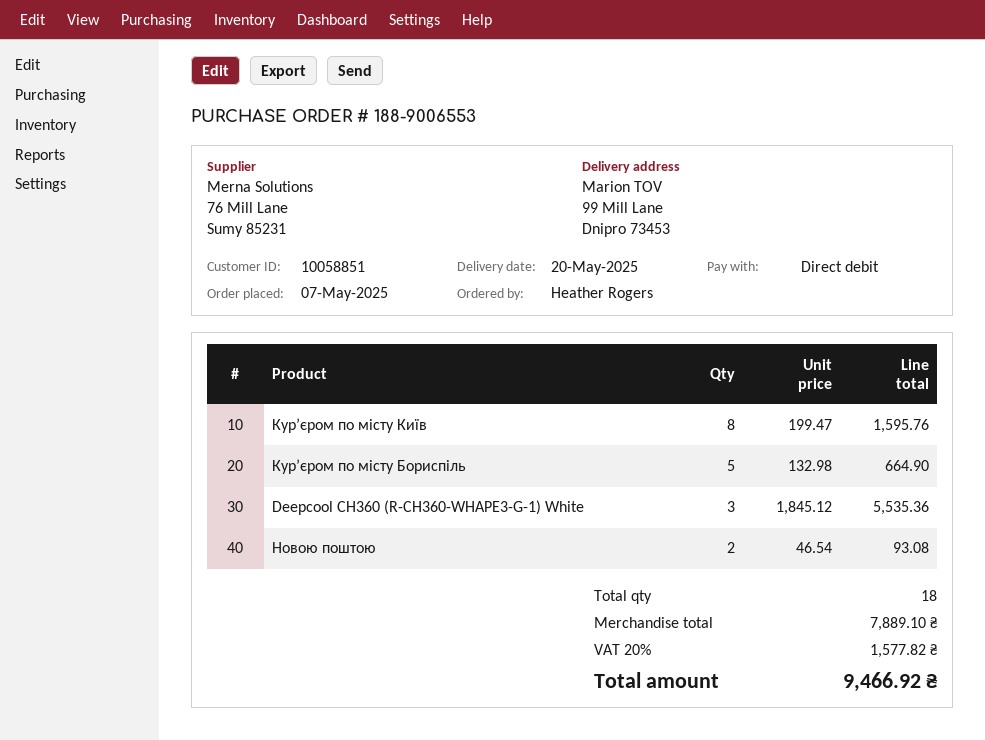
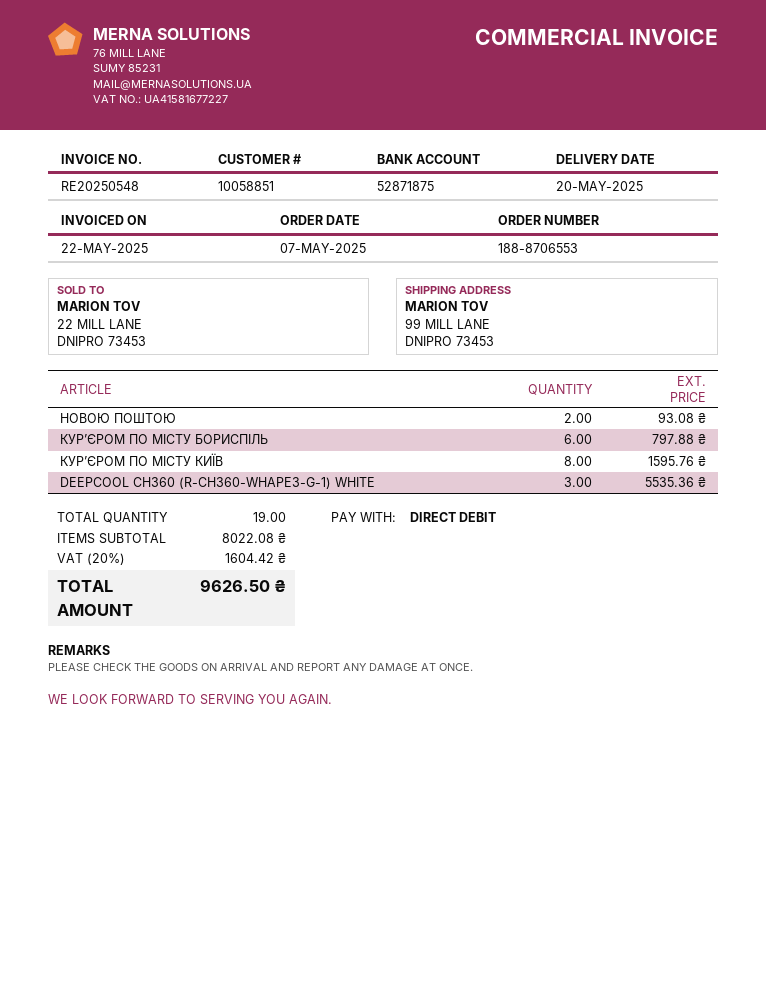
order number: 188-9006553 -> 188-8706553
Курʼєром по місту Бориспіль: 5 for 664.90 -> 6 for 797.88
total quantity: 18 -> 19
subtotal: 7889.10 -> 8022.08
tax: 20% = 1577.82 -> 20% = 1604.42
total: 9466.92 -> 9626.50

